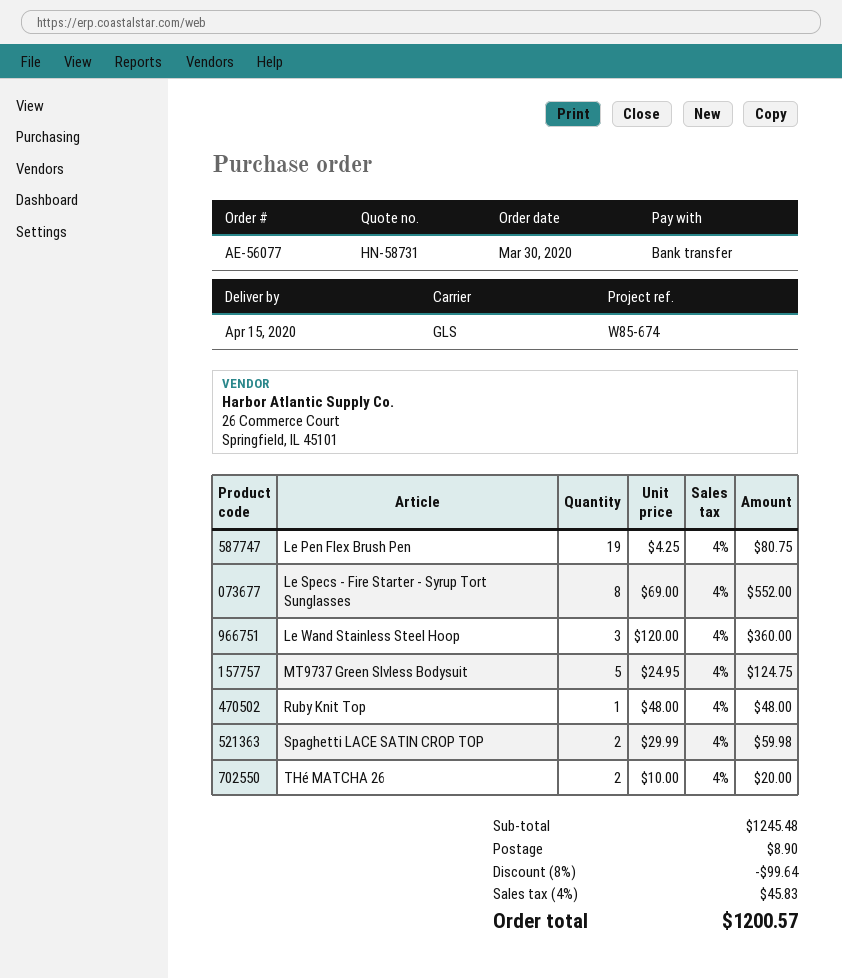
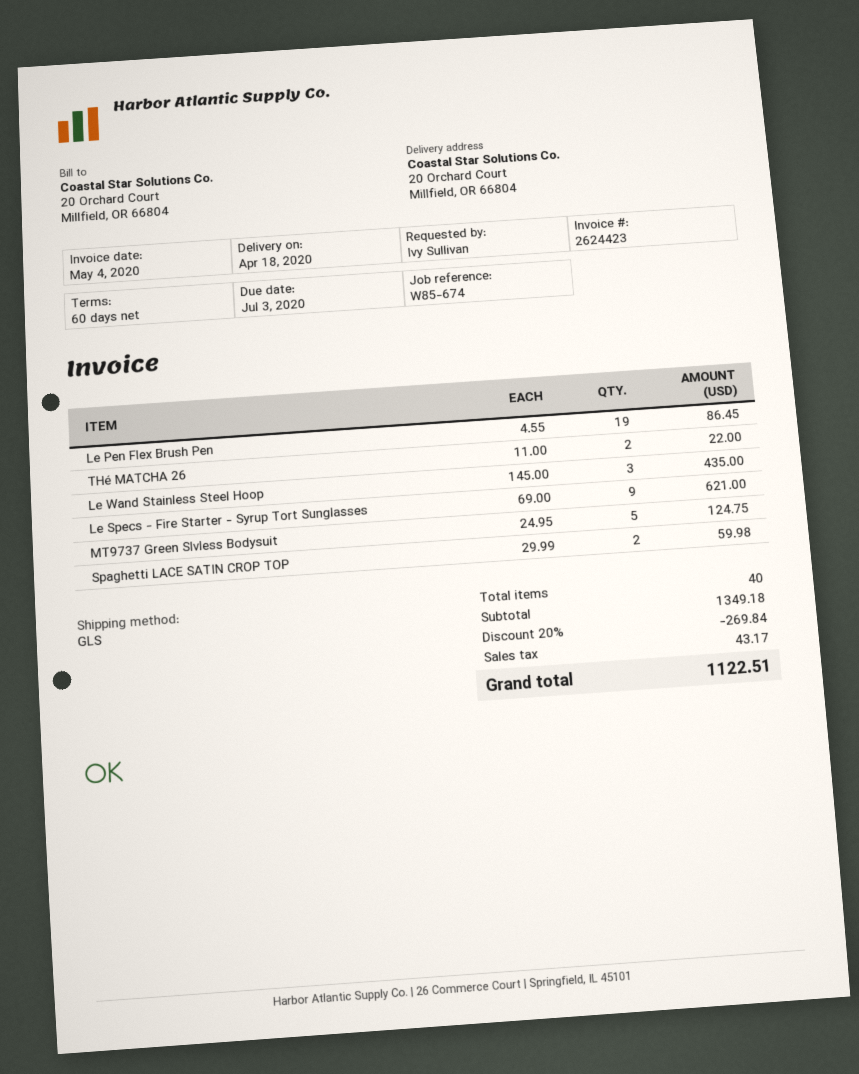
delivery date: 2020-04-15 -> 2020-04-18
Le Pen Flex Brush Pen: 19 x 4.25 = 80.75 -> 19 x 4.55 = 86.45
Le Specs - Fire Starter - Syrup Tort Sunglasses: 8 x 69.00 = 552.00 -> 9 x 69.00 = 621.00
Le Wand Stainless Steel Hoop: 3 x 120.00 = 360.00 -> 3 x 145.00 = 435.00
Ruby Knit Top: 1 x 48.00 = 48.00 -> none
THé MATCHA 26: 2 x 10.00 = 20.00 -> 2 x 11.00 = 22.00
subtotal: 1245.48 -> 1349.18
discount: 8% = 99.64 -> 20% = 269.84
shipping: 8.90 -> none
tax: 45.83 -> 43.17
total: 1200.57 -> 1122.51

